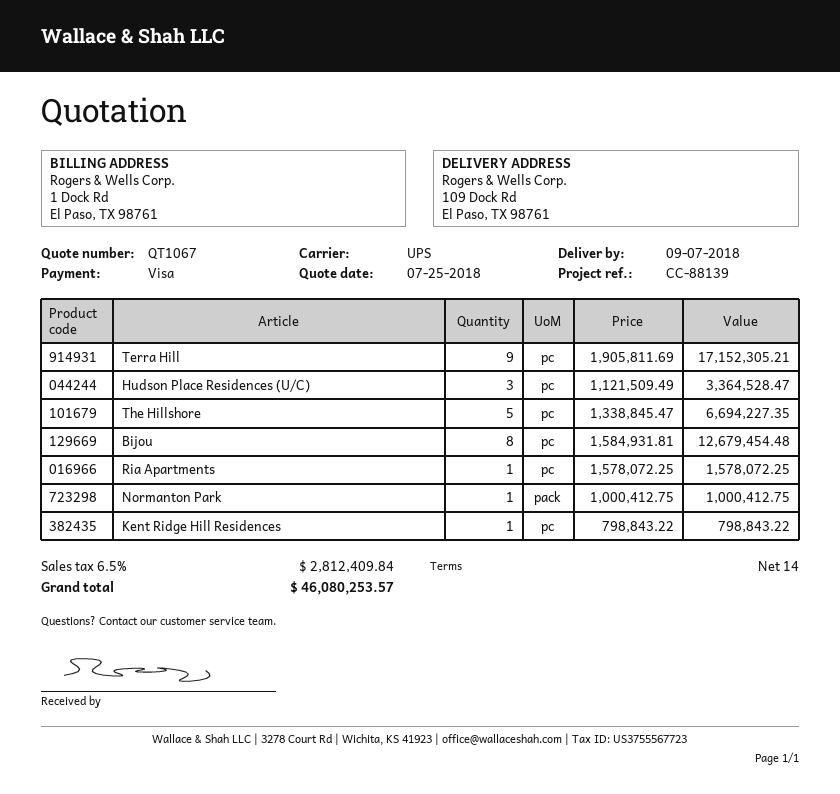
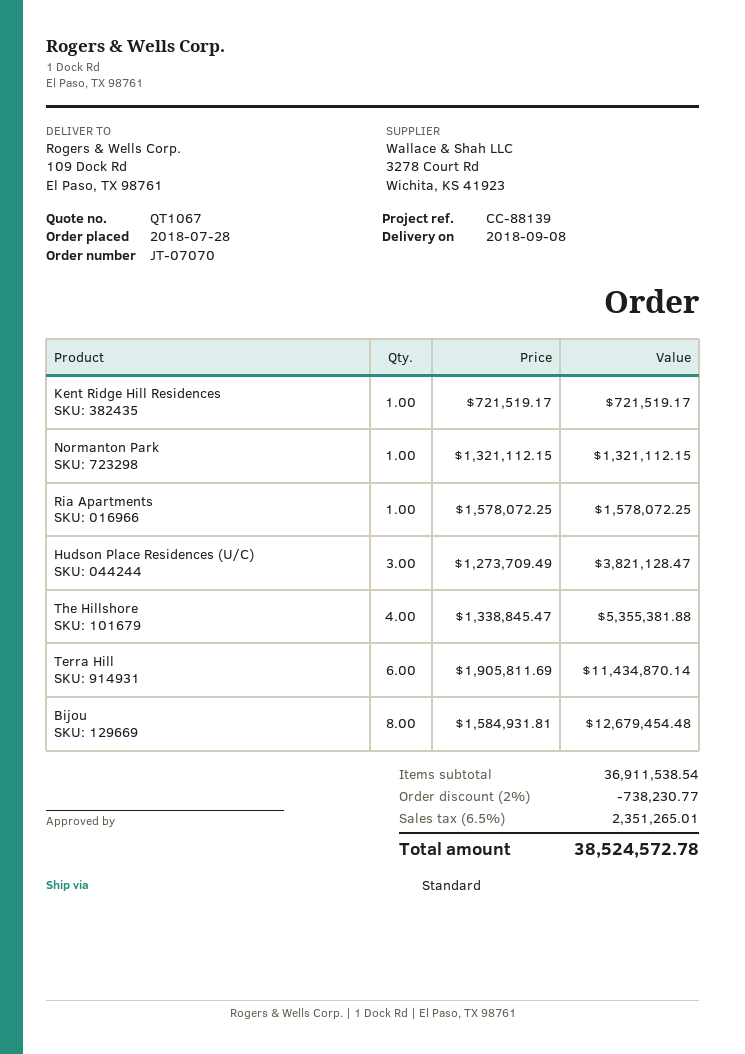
delivery date: 2018-09-07 -> 2018-09-08
shipping method: UPS -> standard
Terra Hill: 9 x 1905811.69 = 17152305.21 -> 6 x 1905811.69 = 11434870.14
Hudson Place Residences (U/C): 3 x 1121509.49 = 3364528.47 -> 3 x 1273709.49 = 3821128.47
The Hillshore: 5 x 1338845.47 = 6694227.35 -> 4 x 1338845.47 = 5355381.88
Normanton Park: 1 x 1000412.75 = 1000412.75 -> 1 x 1321112.15 = 1321112.15
Kent Ridge Hill Residences: 1 x 798843.22 = 798843.22 -> 1 x 721519.17 = 721519.17
discount: none -> 2% = 738230.77
tax: 6.5% = 2812409.84 -> 6.5% = 2351265.01
total: 46080253.57 -> 38524572.78

